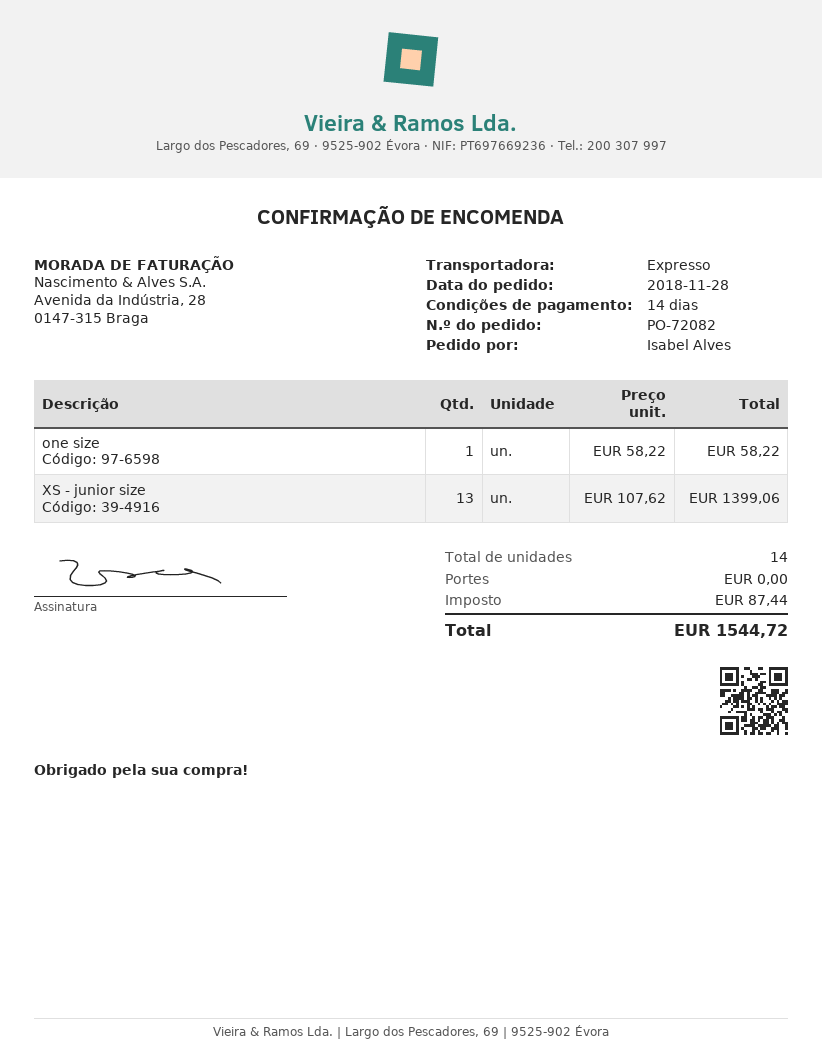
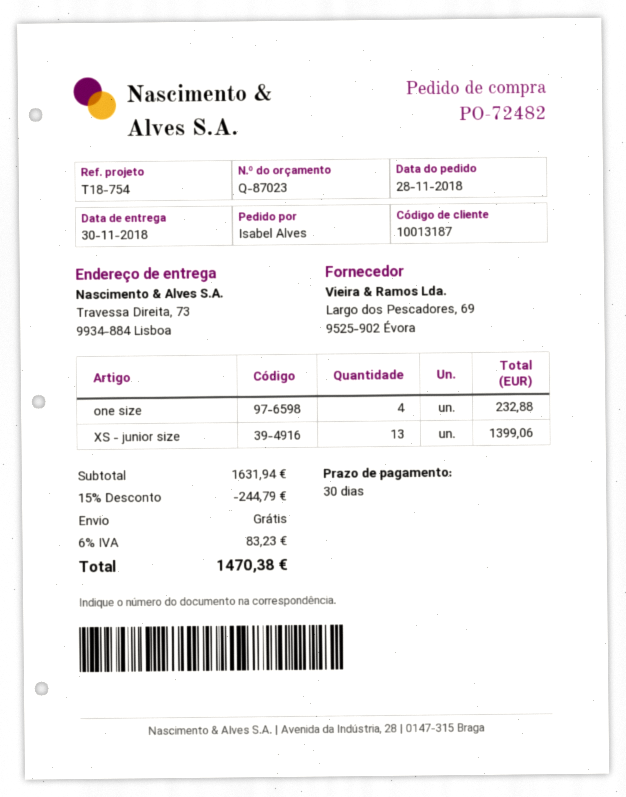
order number: PO-72082 -> PO-72482
payment terms: 14 days -> 30 days
one size: 1 for 58.22 -> 4 for 232.88
discount: none -> 15% = 244.79
tax: 87.44 -> 83.23
total: 1544.72 -> 1470.38

